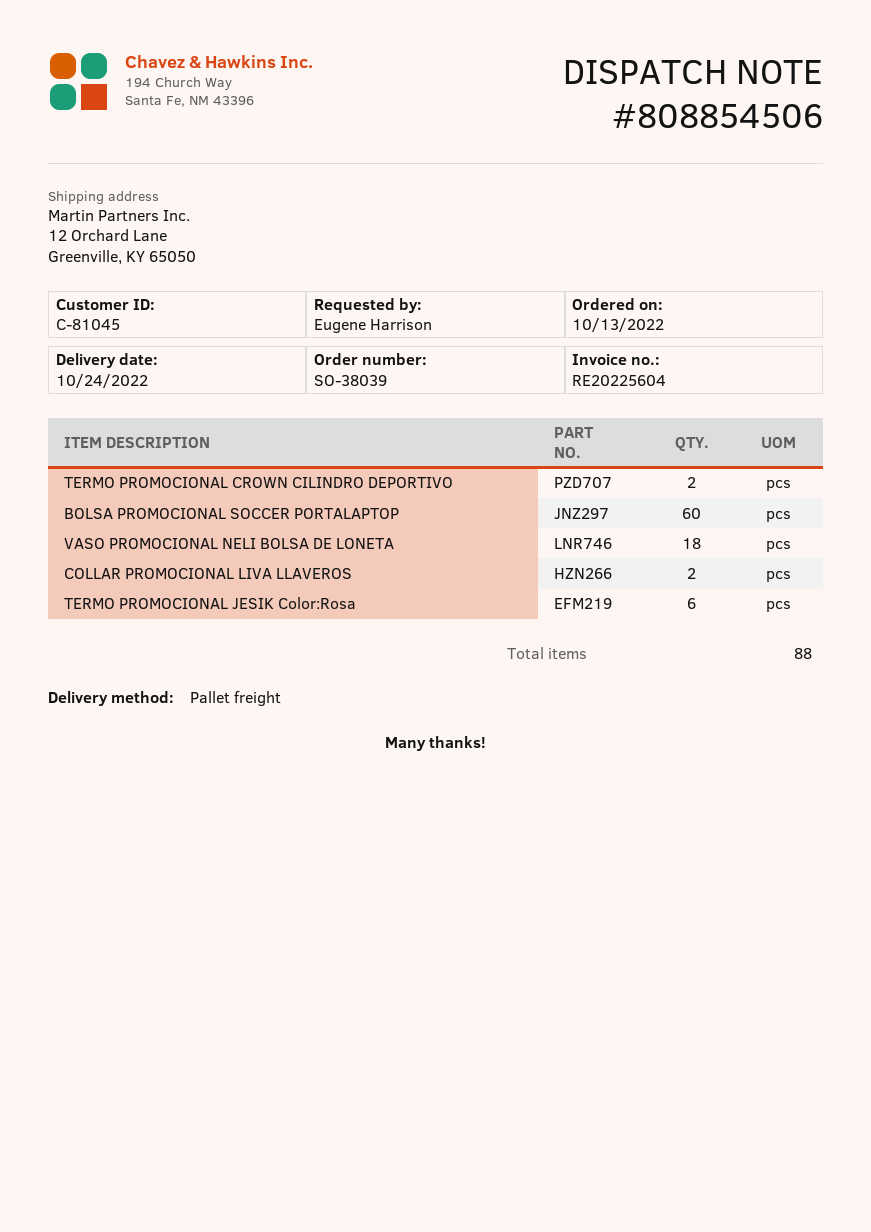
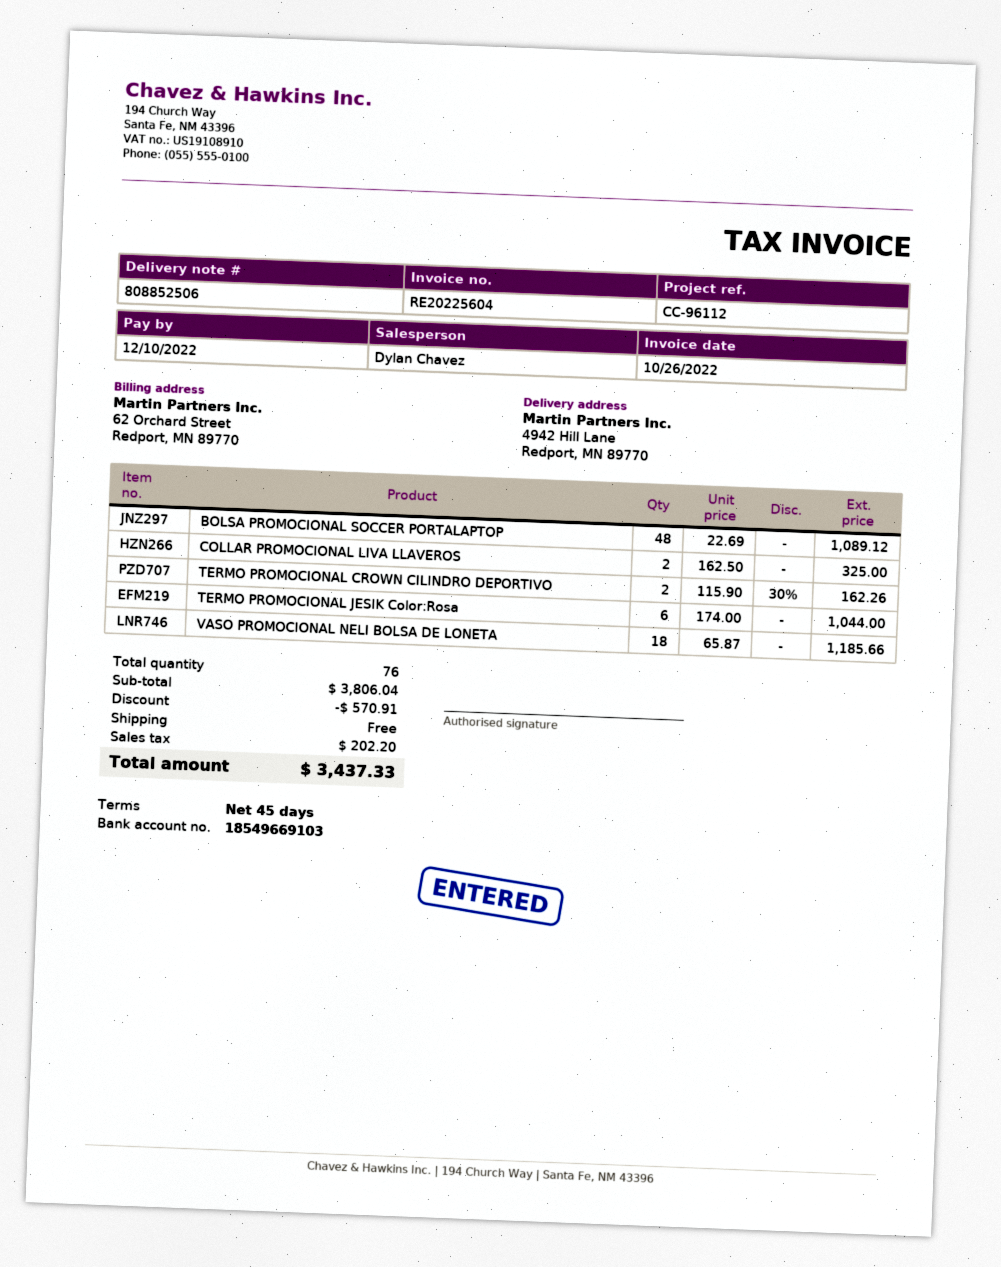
delivery note number: 808854506 -> 808852506
ship to: 12 Orchard Lane, Greenville, KY 65050 -> 4942 Hill Lane, Redport, MN 89770
BOLSA PROMOCIONAL SOCCER PORTALAPTOP: 60 -> 48
total quantity: 88 -> 76

